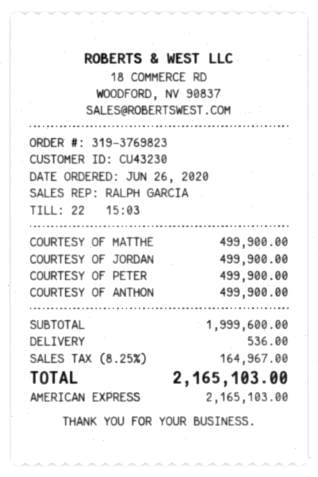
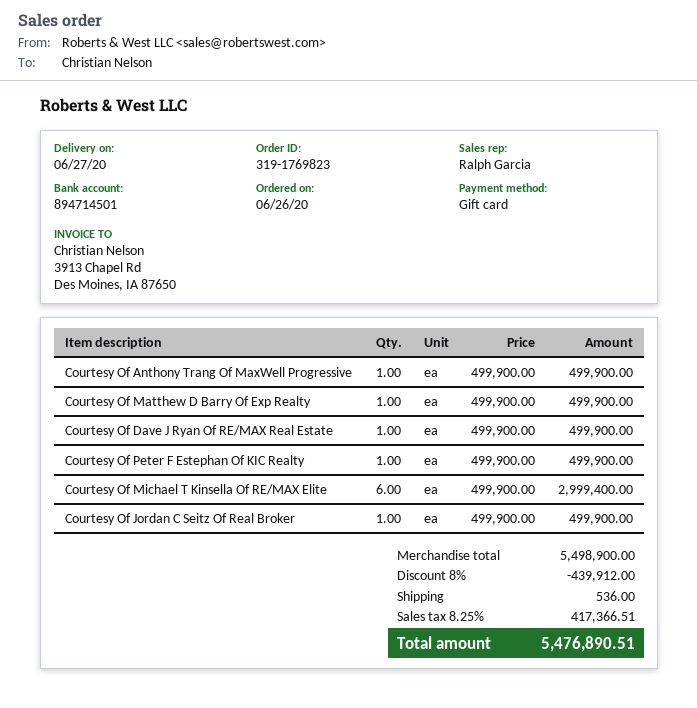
order number: 319-3769823 -> 319-1769823
payment method: American Express -> gift card
Courtesy Of Dave J Ryan Of RE/MAX Real Estate: none -> 1 x 499900.00 = 499900.00
Courtesy Of Michael T Kinsella Of RE/MAX Elite: none -> 6 x 499900.00 = 2999400.00
subtotal: 1999600.00 -> 5498900.00
discount: none -> 8% = 439912.00
tax: 8.25% = 164967.00 -> 8.25% = 417366.51
total: 2165103.00 -> 5476890.51

